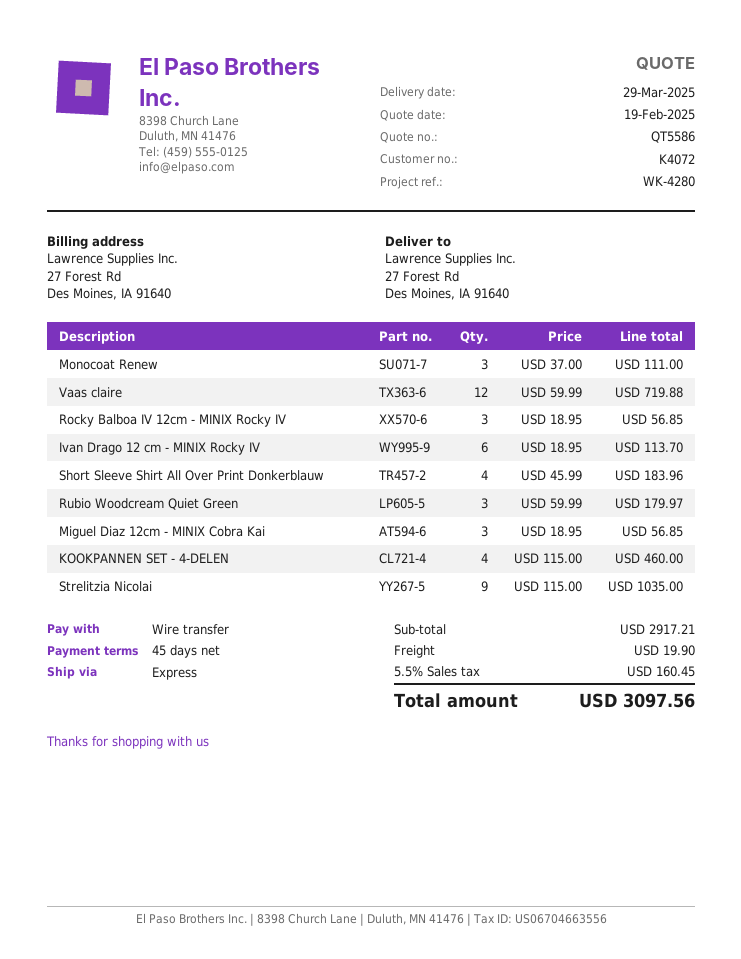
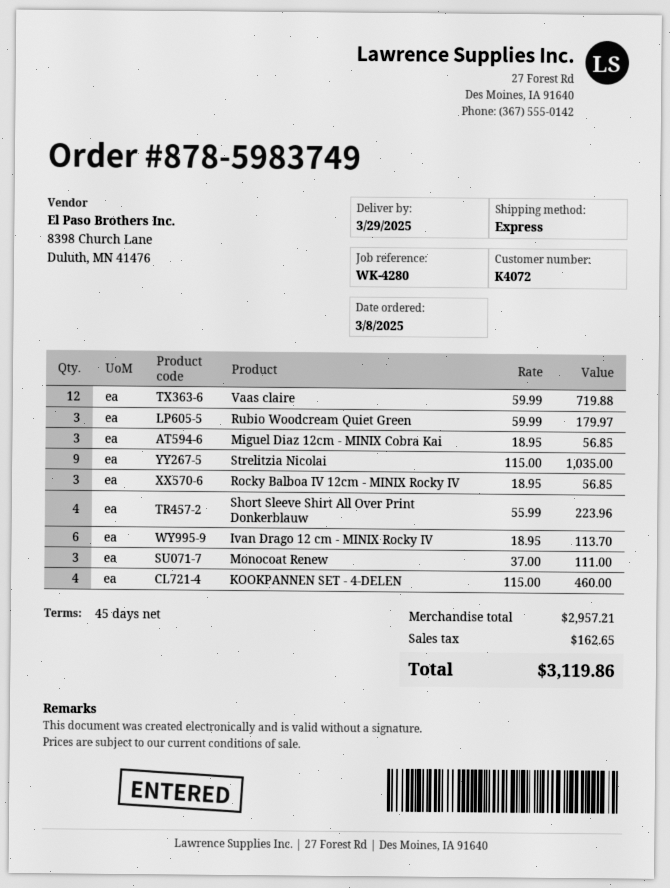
Short Sleeve Shirt All Over Print Donkerblauw: 4 x 45.99 = 183.96 -> 4 x 55.99 = 223.96
subtotal: 2917.21 -> 2957.21
shipping: 19.90 -> none
tax: 160.45 -> 162.65
total: 3097.56 -> 3119.86

